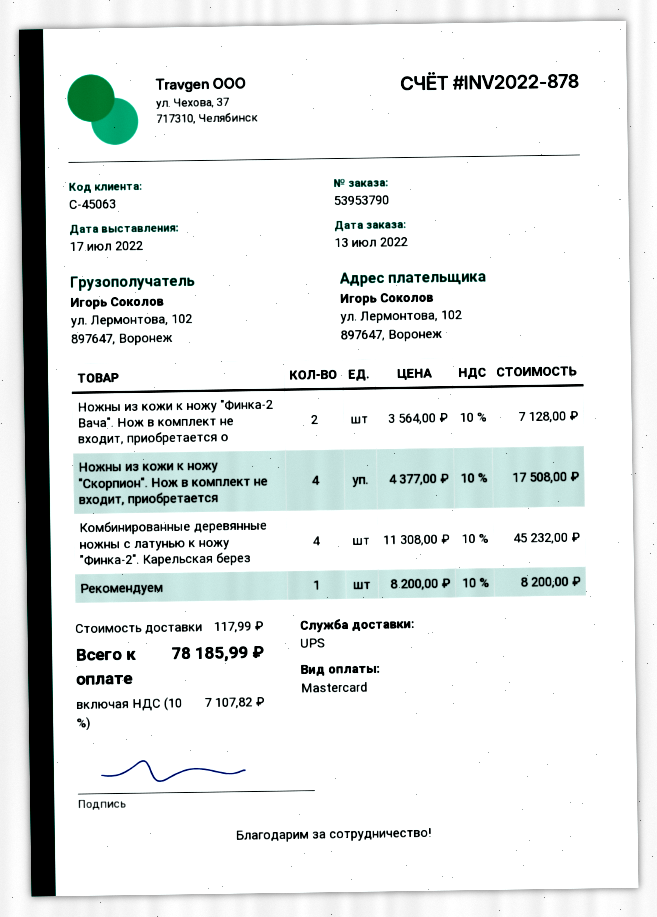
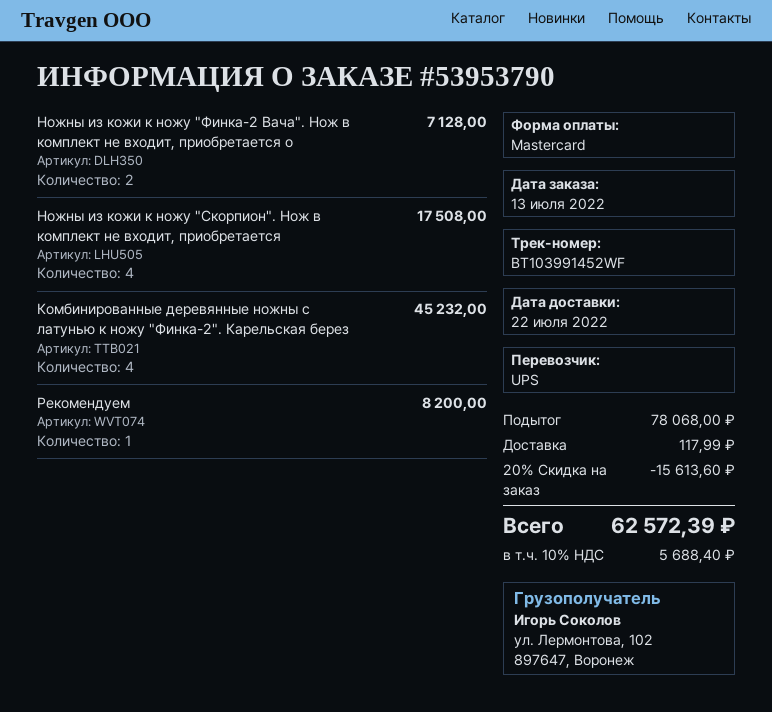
discount: none -> 20% = 15613.60
tax: 10% = 7107.82 -> 10% = 5688.40
total: 78185.99 -> 62572.39

